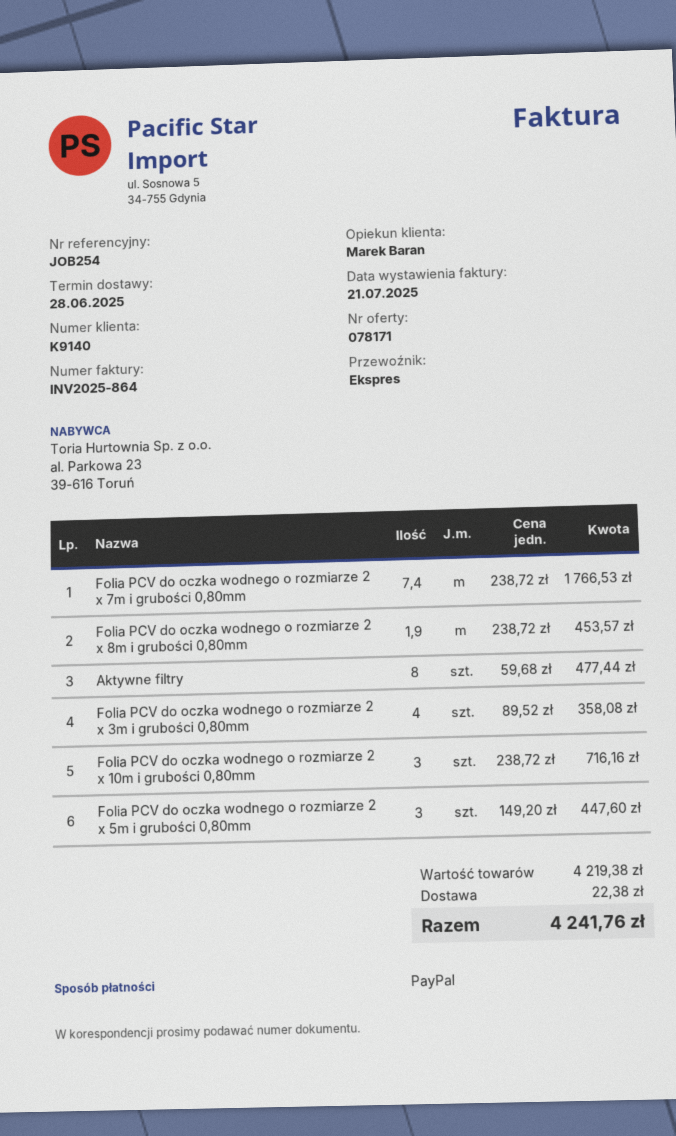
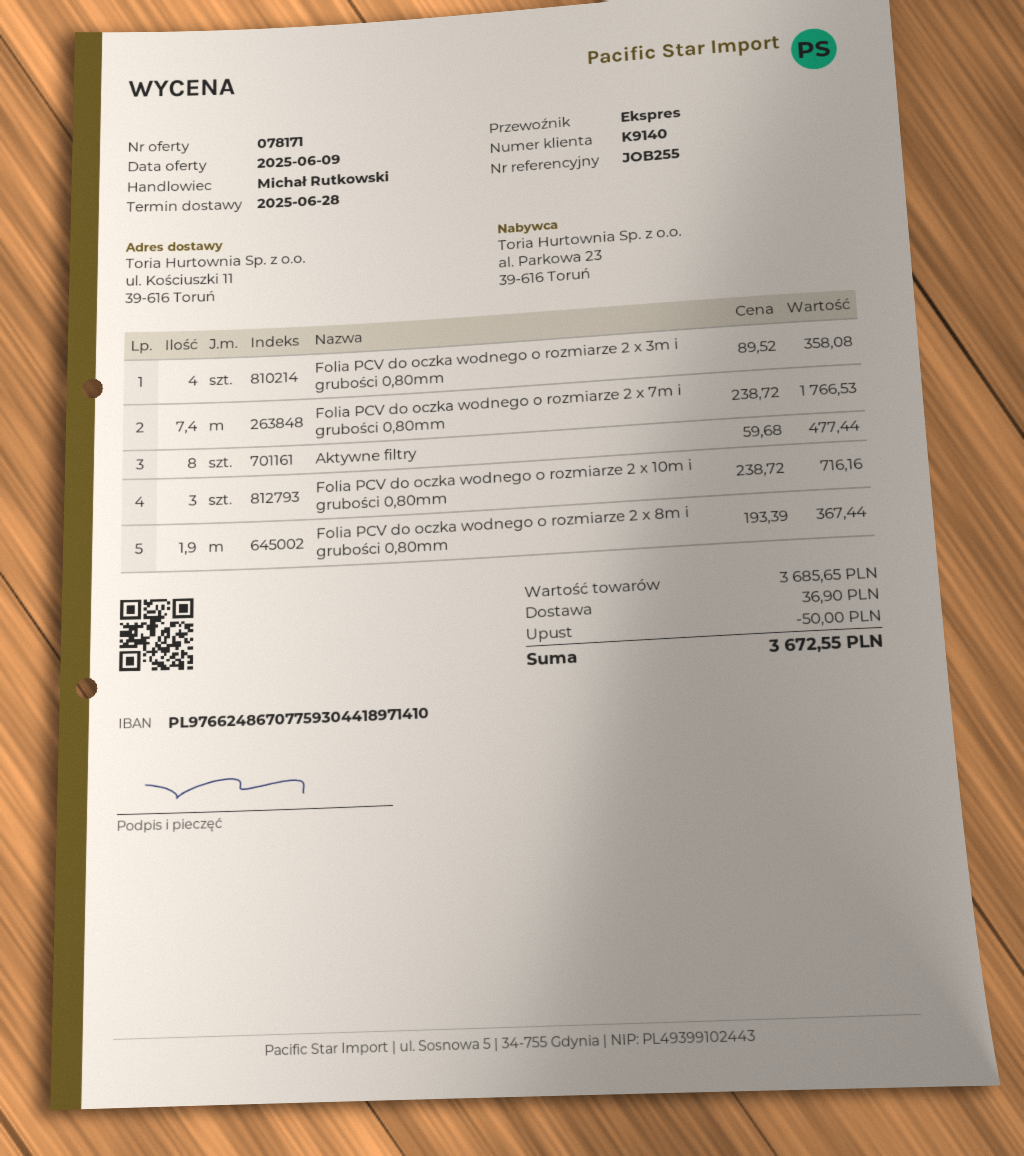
reference: JOB254 -> JOB255
sales rep: Marek Baran -> Michał Rutkowski
Folia PCV do oczka wodnego o rozmiarze 2 x 8m i grubości 0,80mm: 1.9 x 238.72 = 453.57 -> 1.9 x 193.39 = 367.44
Folia PCV do oczka wodnego o rozmiarze 2 x 5m i grubości 0,80mm: 3 x 149.20 = 447.60 -> none
subtotal: 4219.38 -> 3685.65
discount: none -> 50.00
shipping: 22.38 -> 36.90
total: 4241.76 -> 3672.55

